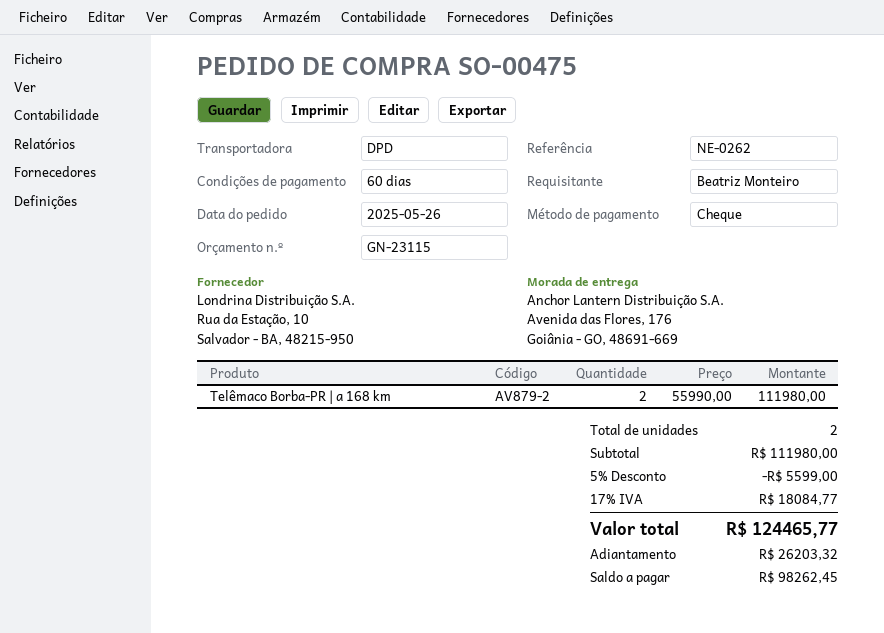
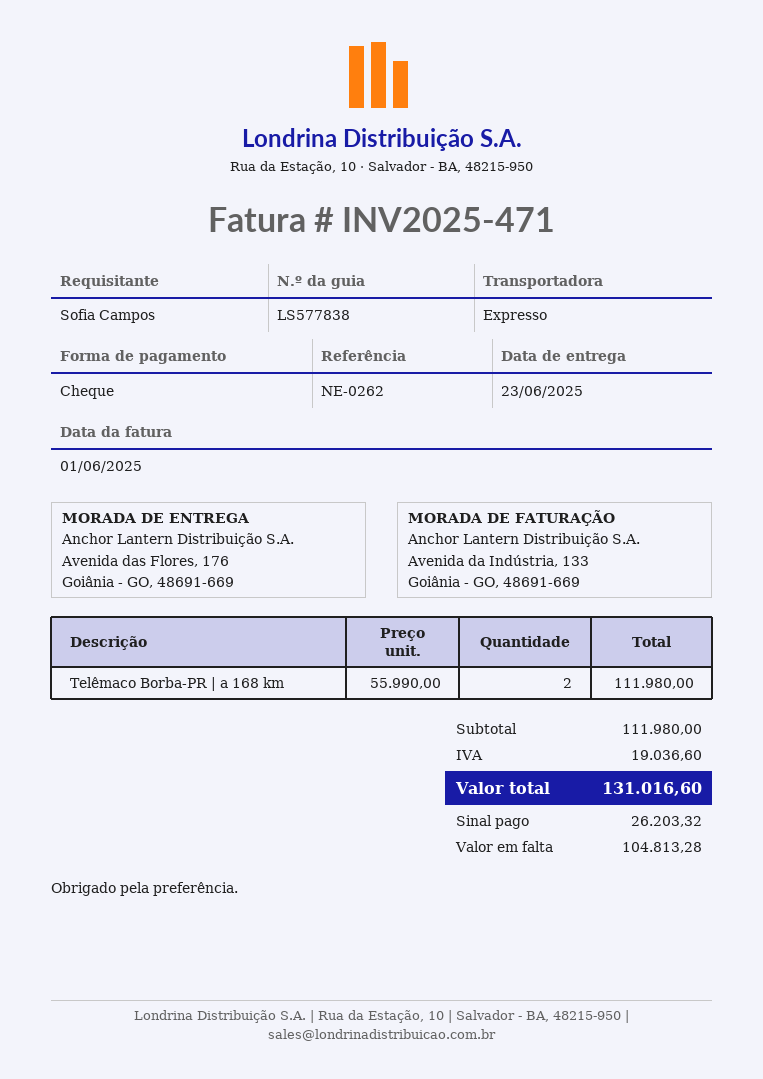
ordered by: Beatriz Monteiro -> Sofia Campos
shipping method: DPD -> express
discount: 5% = 5599.00 -> none
tax: 18084.77 -> 19036.60
total: 124465.77 -> 131016.60
balance: 98262.45 -> 104813.28

